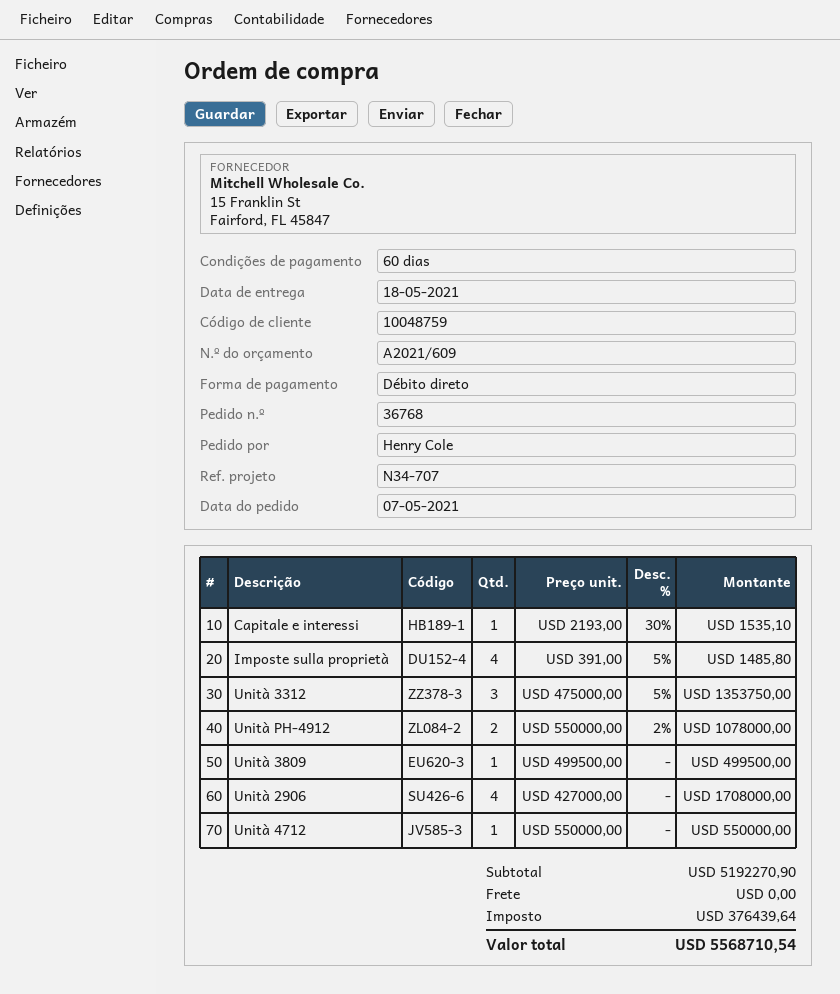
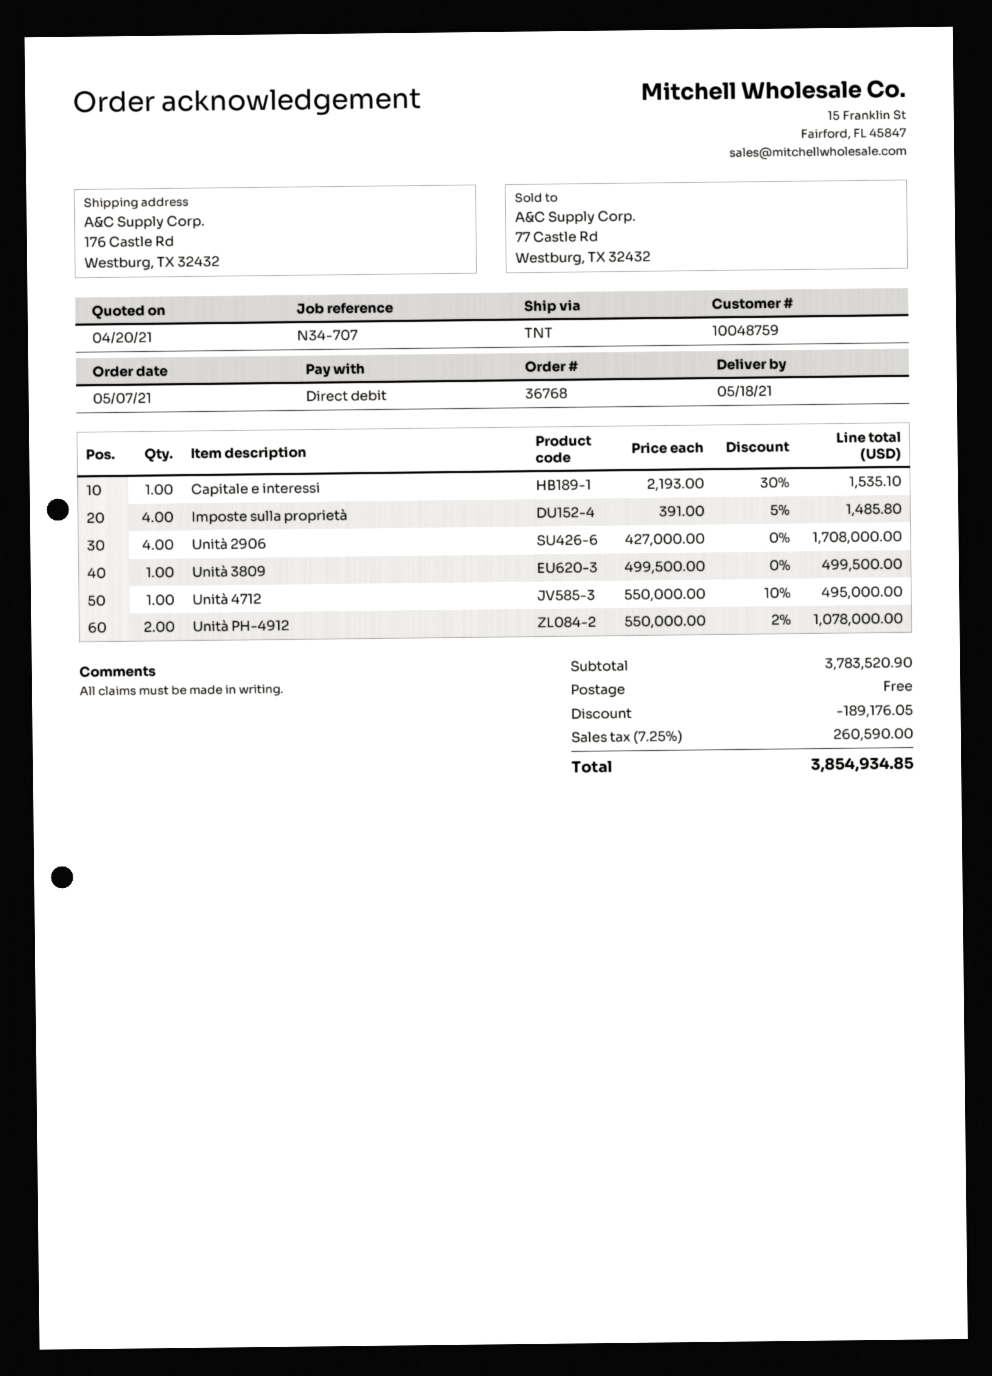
Unità 3312: 3 x 475000.00 - 5% = 1353750.00 -> none
Unità 4712: 1 x 550000.00 = 550000.00 -> 1 x 550000.00 - 10% = 495000.00
subtotal: 5192270.90 -> 3783520.90
discount: none -> 189176.05
tax: 376439.64 -> 260590.00
total: 5568710.54 -> 3854934.85

